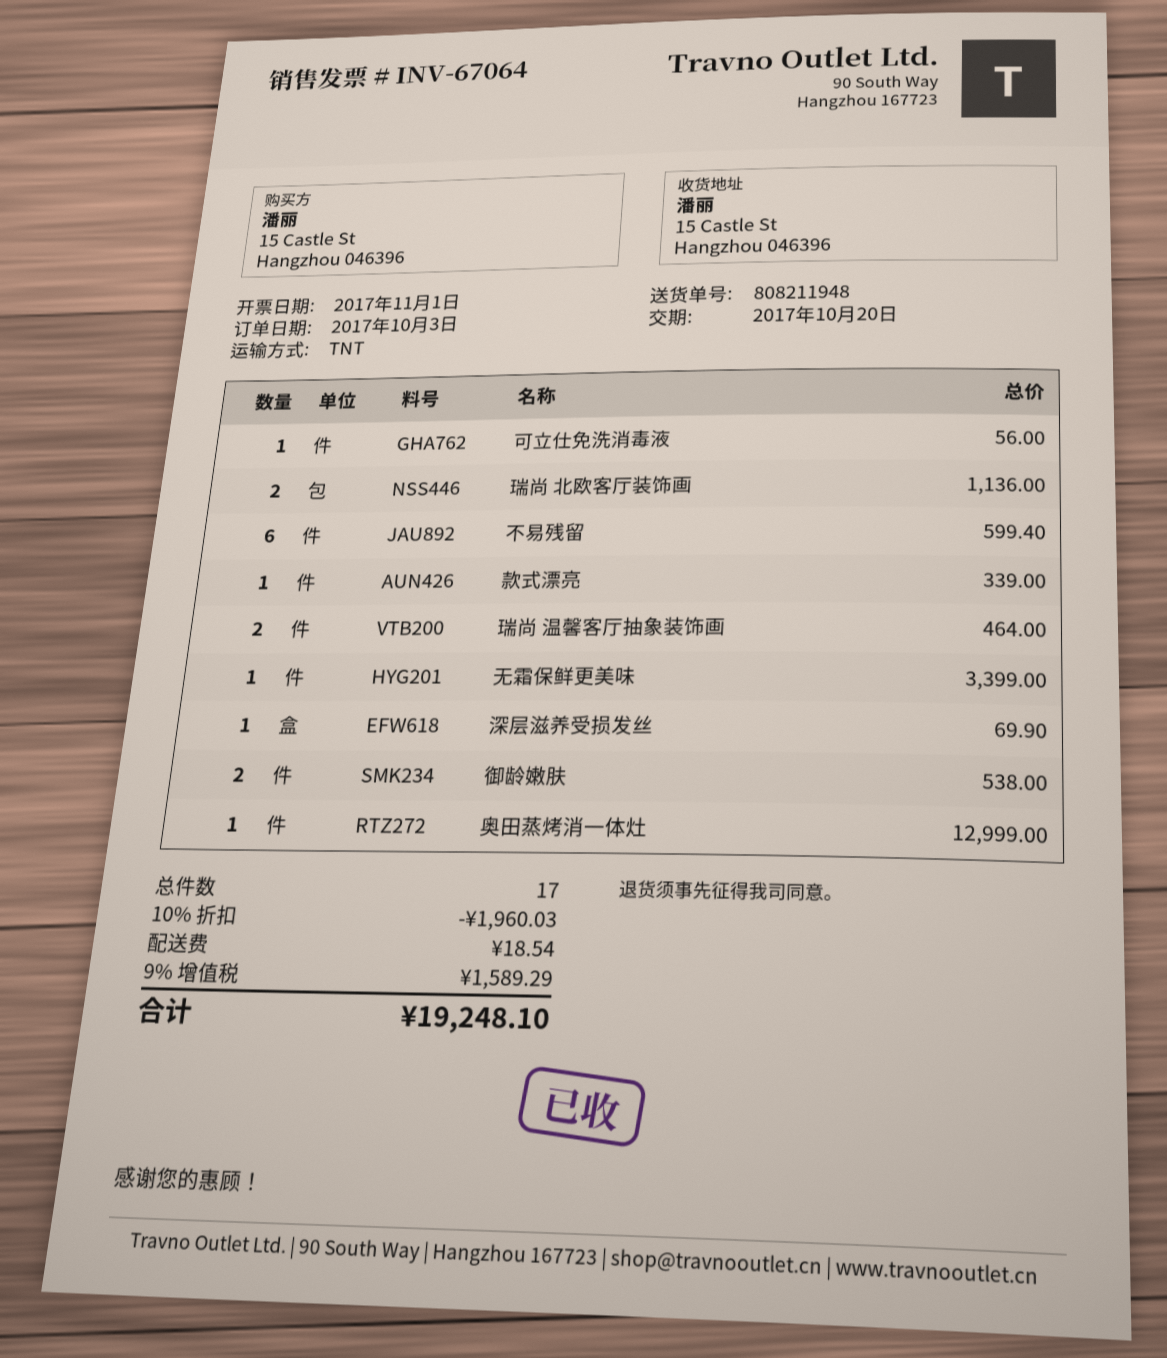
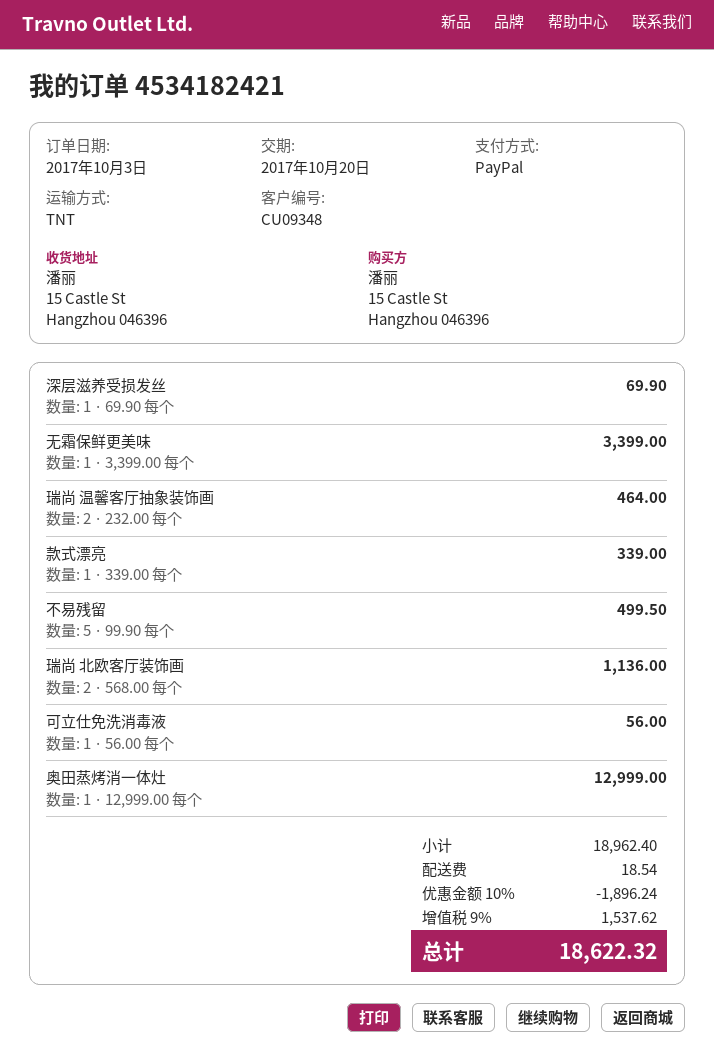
不易残留: 6 for 599.40 -> 5 for 499.50
御龄嫩肤: 2 for 538.00 -> none
discount: 10% = 1960.03 -> 10% = 1896.24
tax: 9% = 1589.29 -> 9% = 1537.62
total: 19248.10 -> 18622.32

